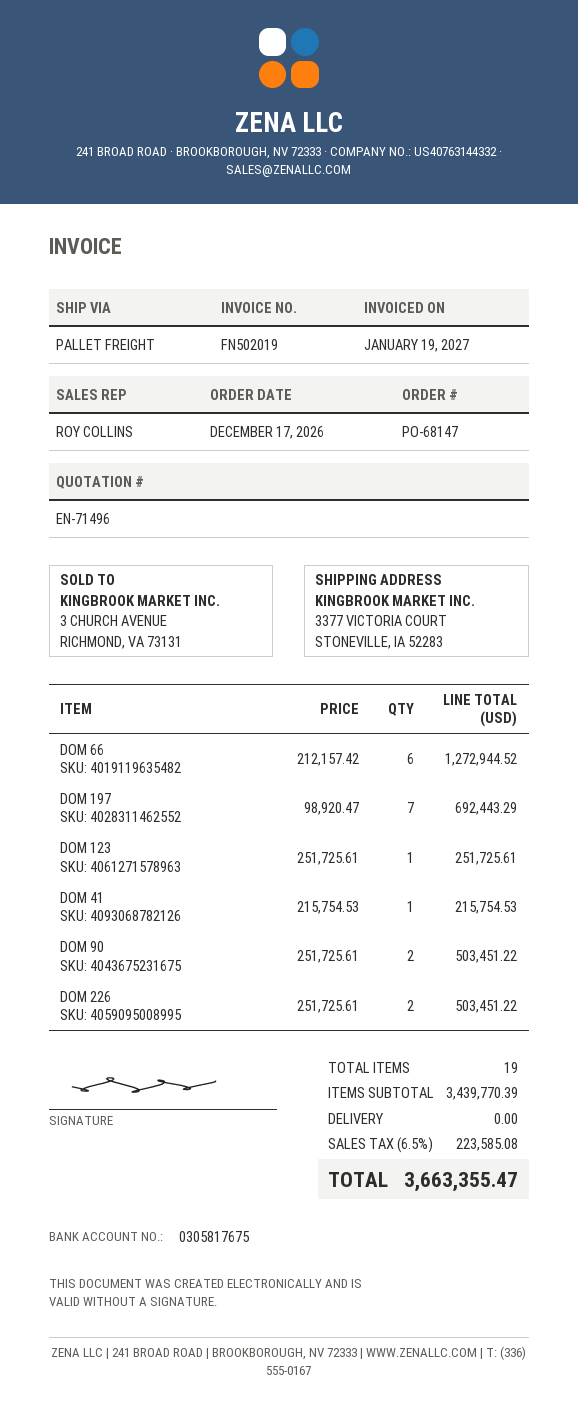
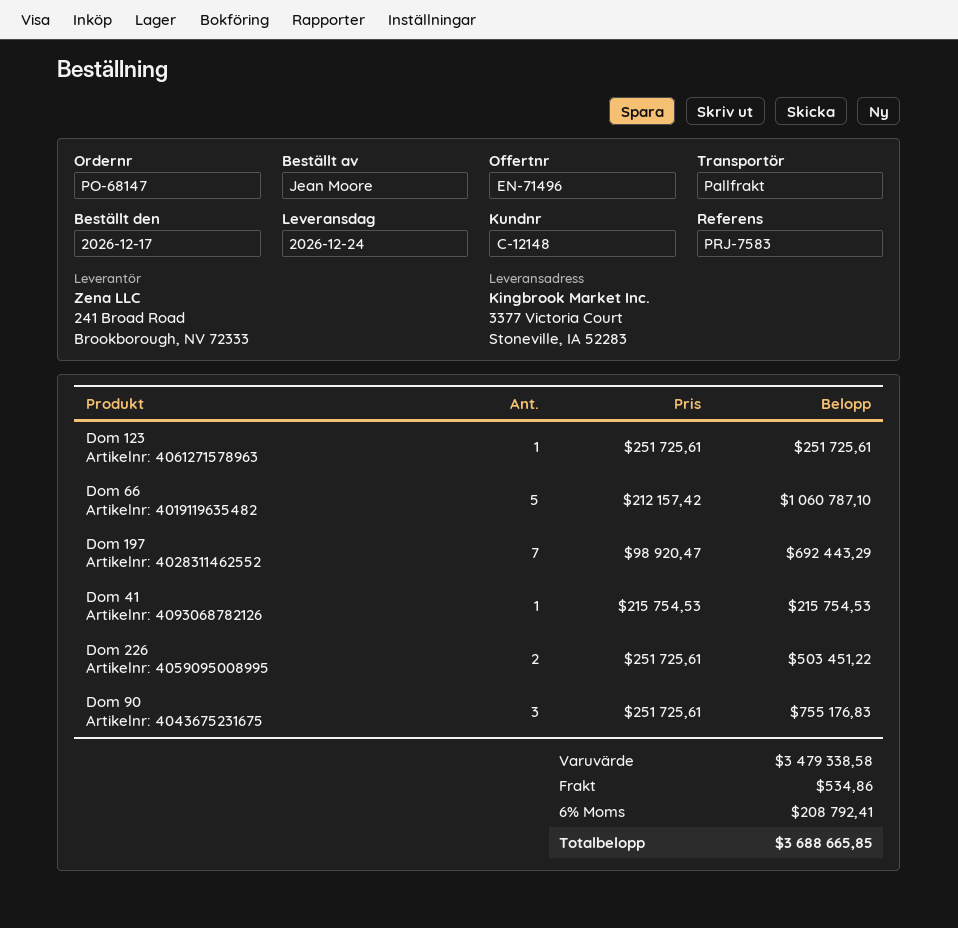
DOM 66: 6 x 212157.42 = 1272944.52 -> 5 x 212157.42 = 1060787.10
DOM 90: 2 x 251725.61 = 503451.22 -> 3 x 251725.61 = 755176.83
subtotal: 3439770.39 -> 3479338.58
shipping: 0.00 -> 534.86
tax: 6.5% = 223585.08 -> 6% = 208792.41
total: 3663355.47 -> 3688665.85

